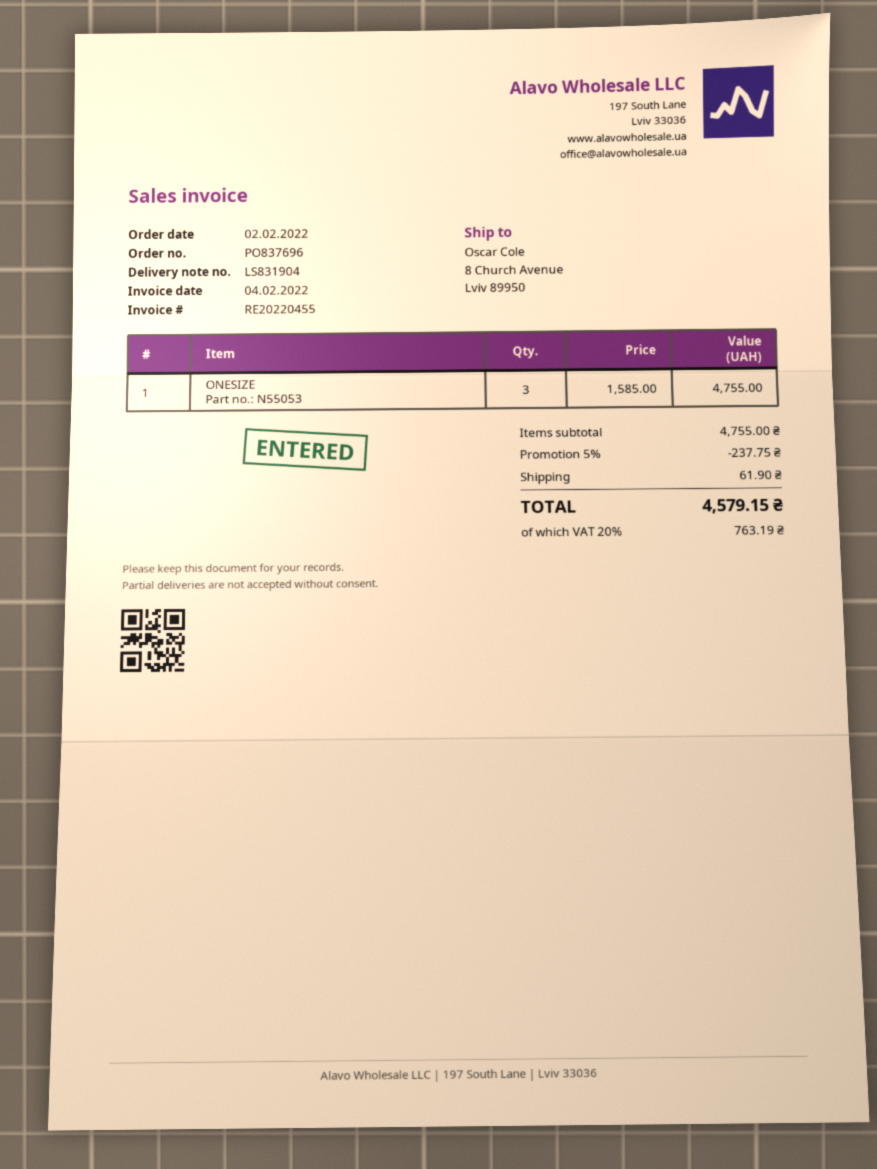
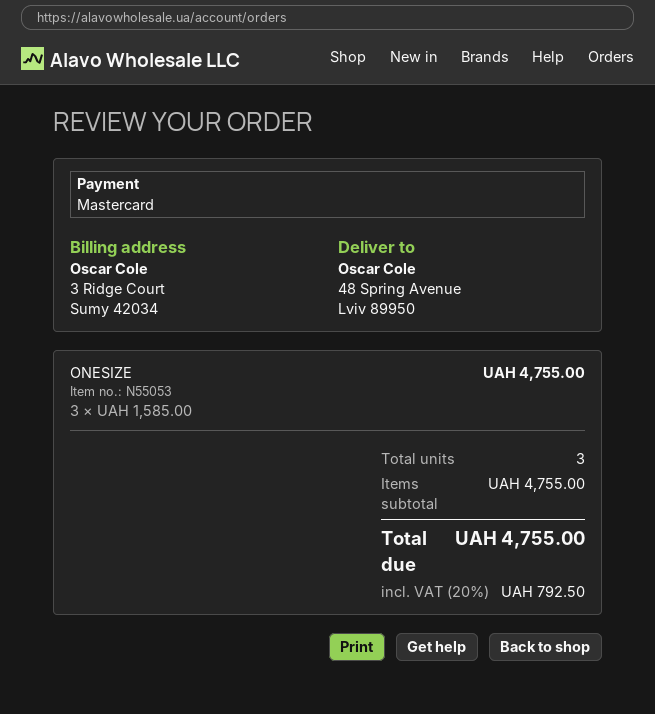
ship to: 8 Church Avenue, Lviv 89950 -> 48 Spring Avenue, Lviv 89950
discount: 5% = 237.75 -> none
shipping: 61.90 -> none
tax: 20% = 763.19 -> 20% = 792.50
total: 4579.15 -> 4755.00

